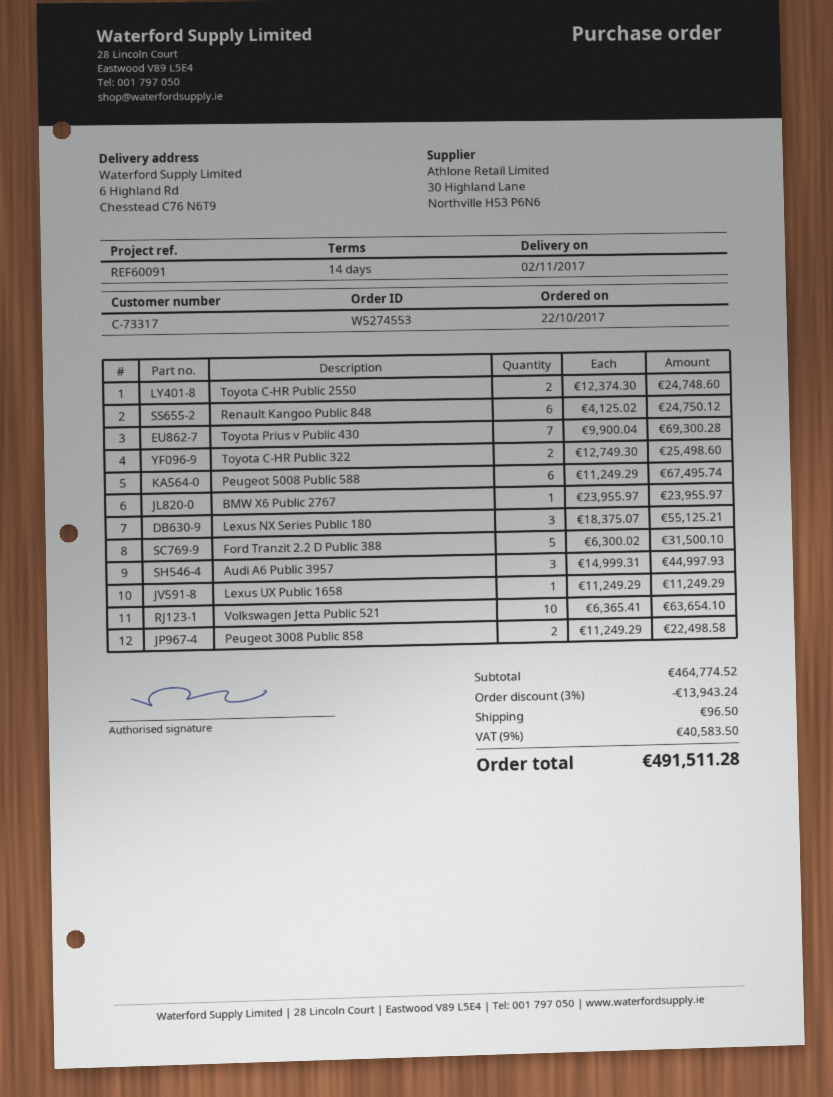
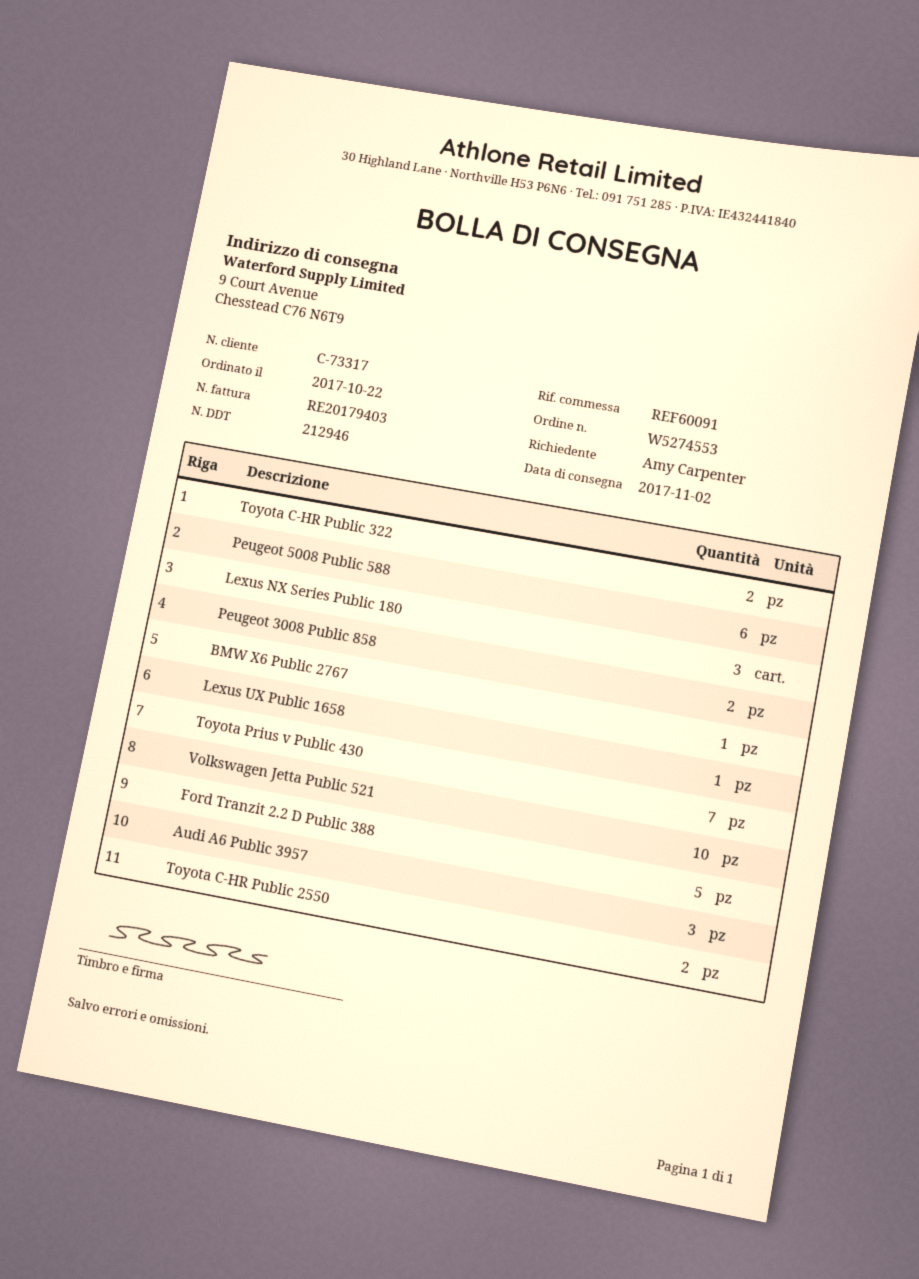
ship to: 6 Highland Rd, Chesstead C76 N6T9 -> 9 Court Avenue, Chesstead C76 N6T9
Renault Kangoo Public 848: 6 -> none

